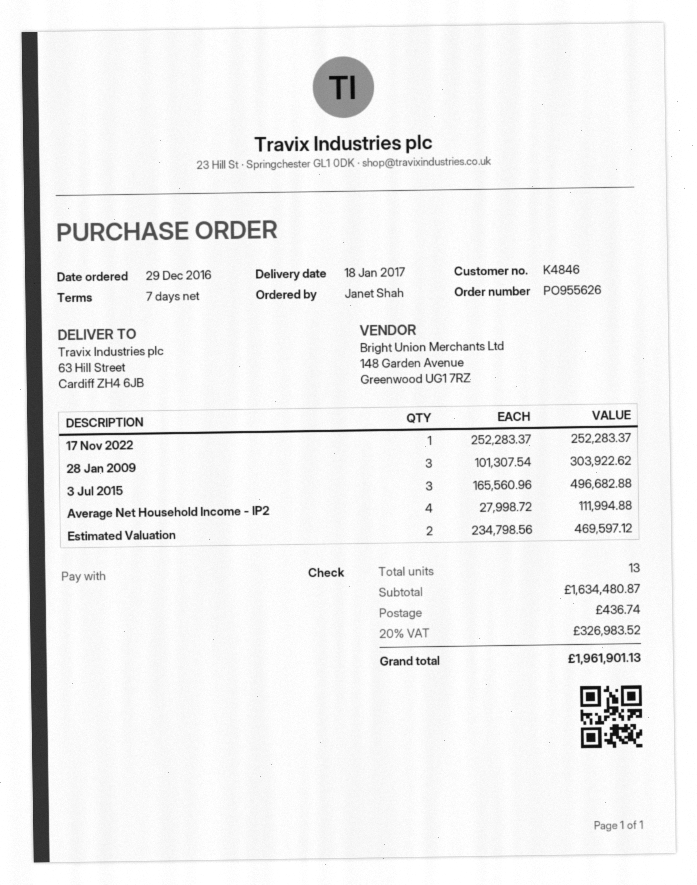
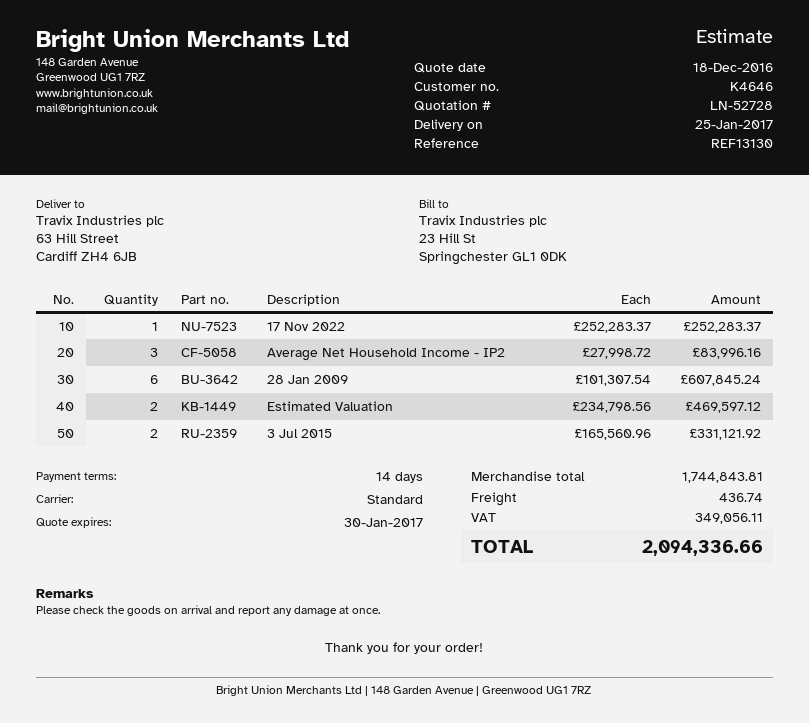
delivery date: 2017-01-18 -> 2017-01-25
payment terms: 7 days -> 14 days
customer number: K4846 -> K4646
28 Jan 2009: 3 x 101307.54 = 303922.62 -> 6 x 101307.54 = 607845.24
3 Jul 2015: 3 x 165560.96 = 496682.88 -> 2 x 165560.96 = 331121.92
Average Net Household Income - IP2: 4 x 27998.72 = 111994.88 -> 3 x 27998.72 = 83996.16
subtotal: 1634480.87 -> 1744843.81
tax: 326983.52 -> 349056.11
total: 1961901.13 -> 2094336.66

